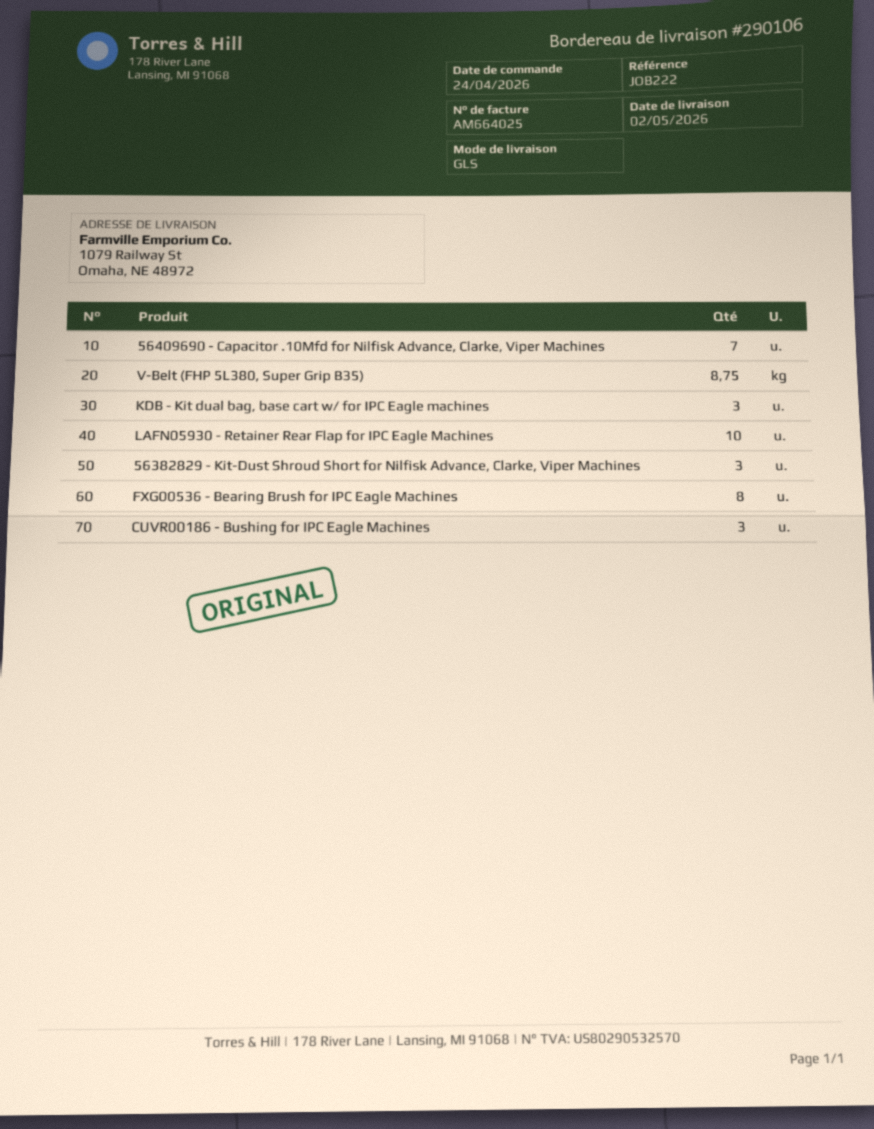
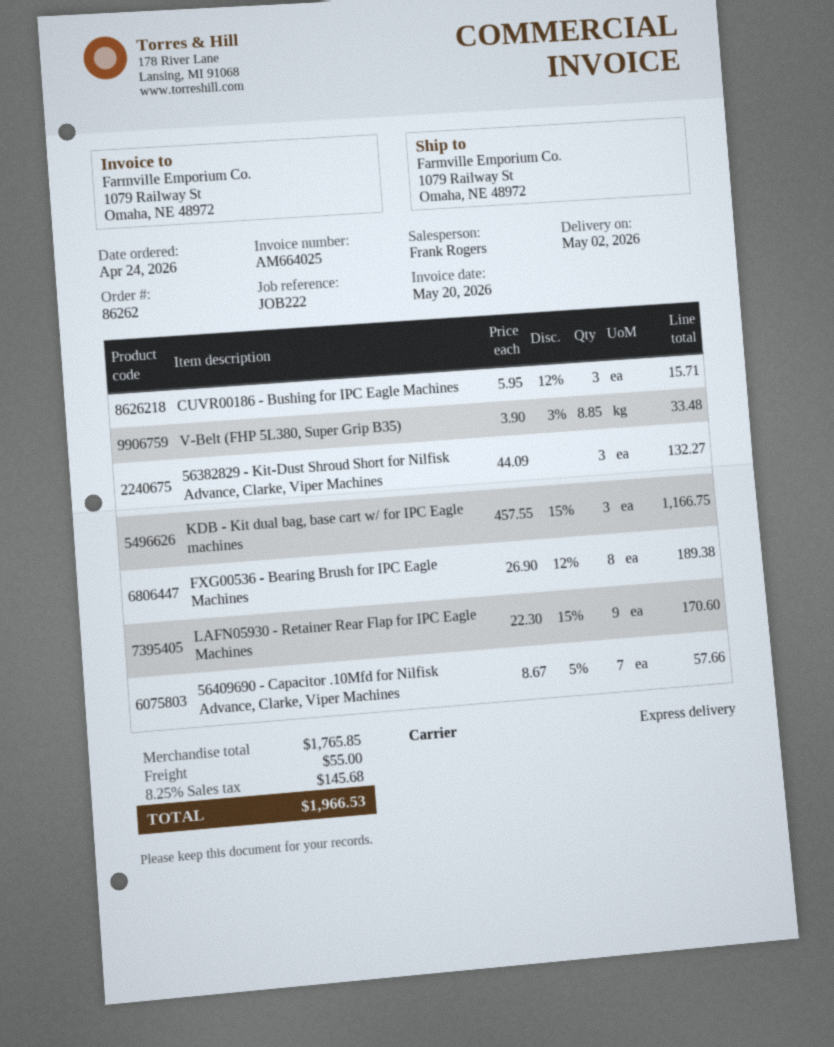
shipping method: GLS -> express
V-Belt (FHP 5L380, Super Grip B35): 8.75 -> 8.85
LAFN05930 - Retainer Rear Flap for IPC Eagle Machines: 10 -> 9

